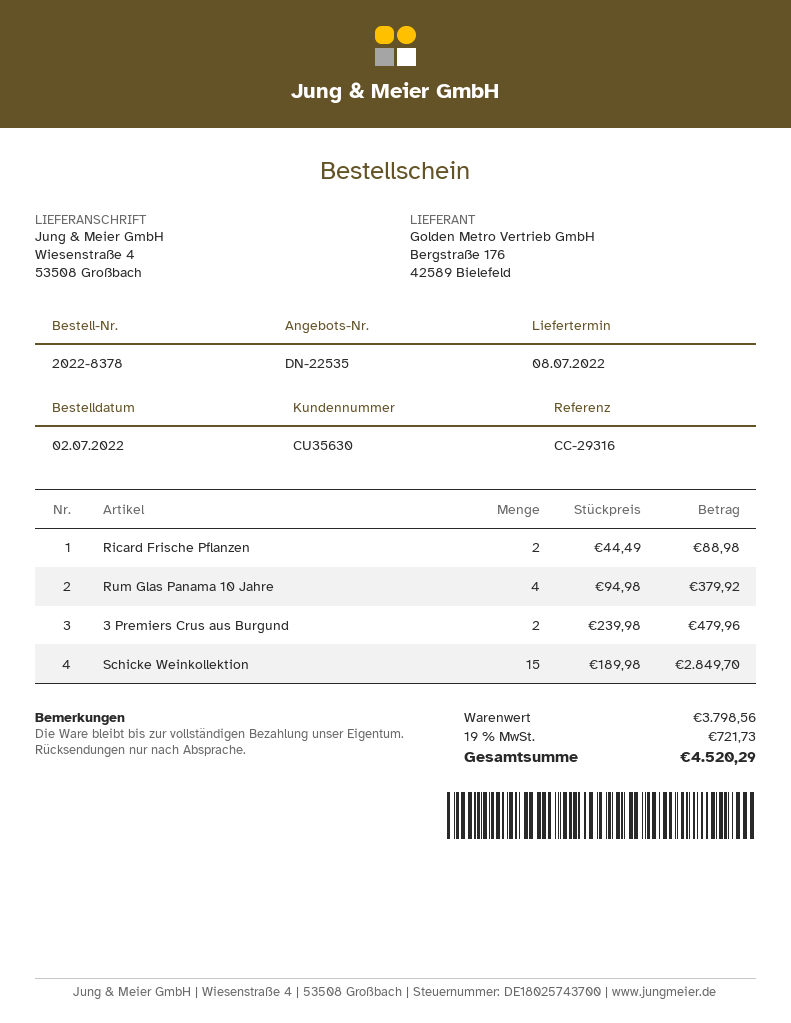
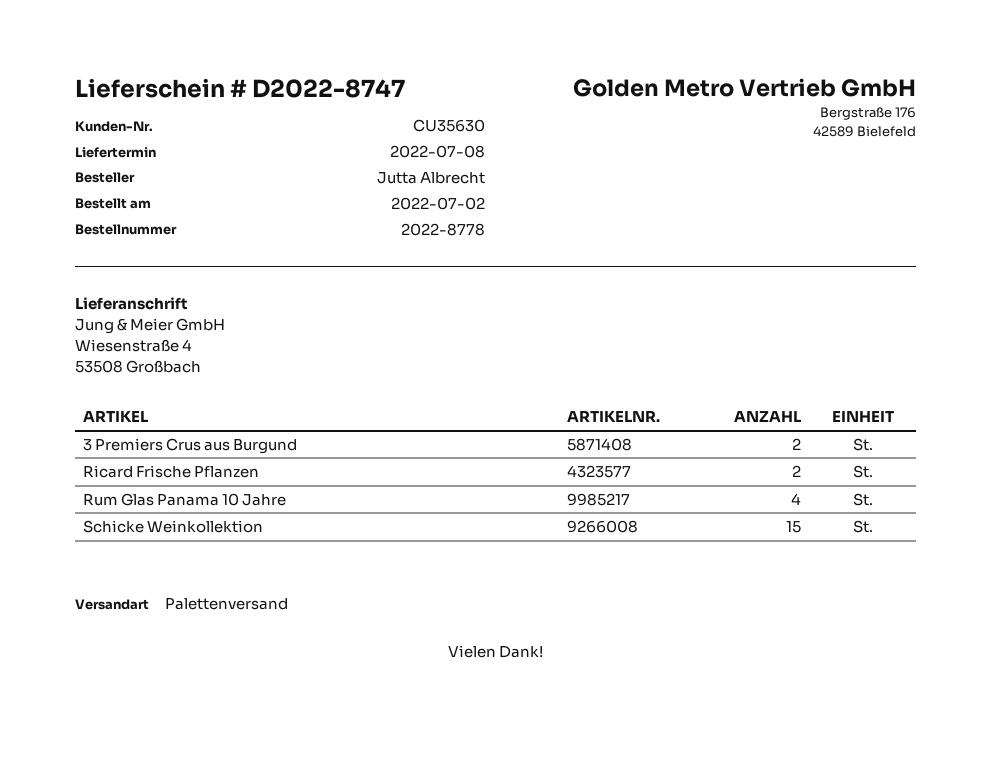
order number: 2022-8378 -> 2022-8778

